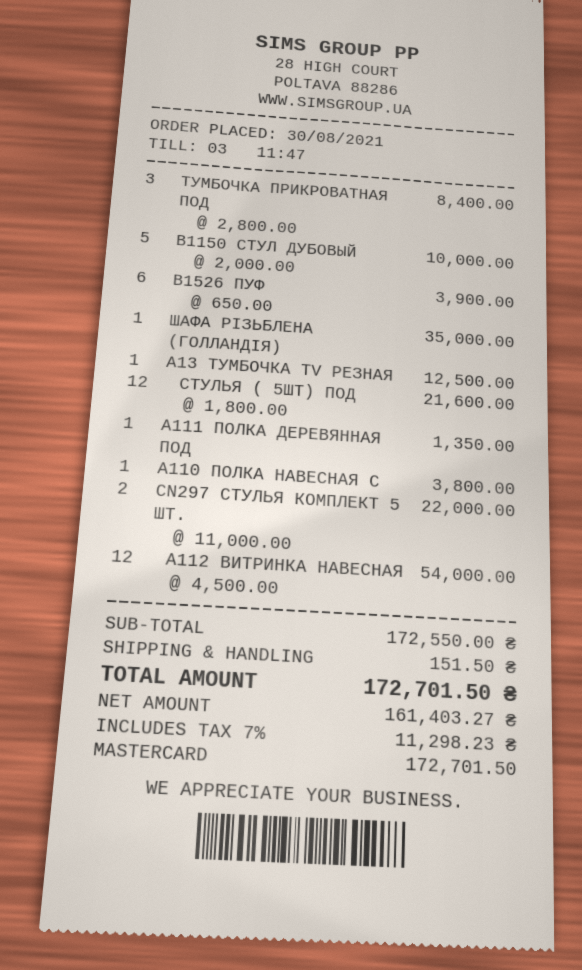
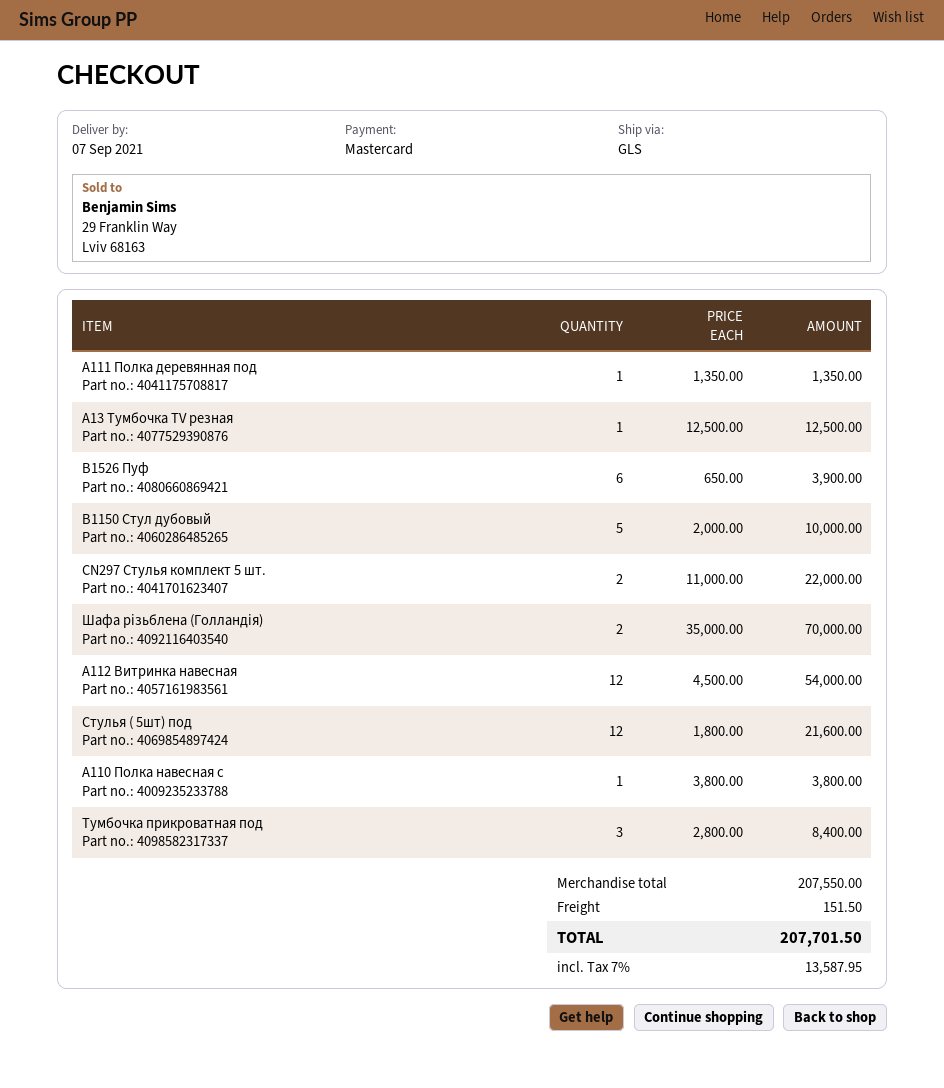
ШАФА РІЗЬБЛЕНА (ГОЛЛАНДІЯ): 1 x 35000.00 = 35000.00 -> 2 x 35000.00 = 70000.00
subtotal: 172550.00 -> 207550.00
tax: 7% = 11298.23 -> 7% = 13587.95
total: 172701.50 -> 207701.50

